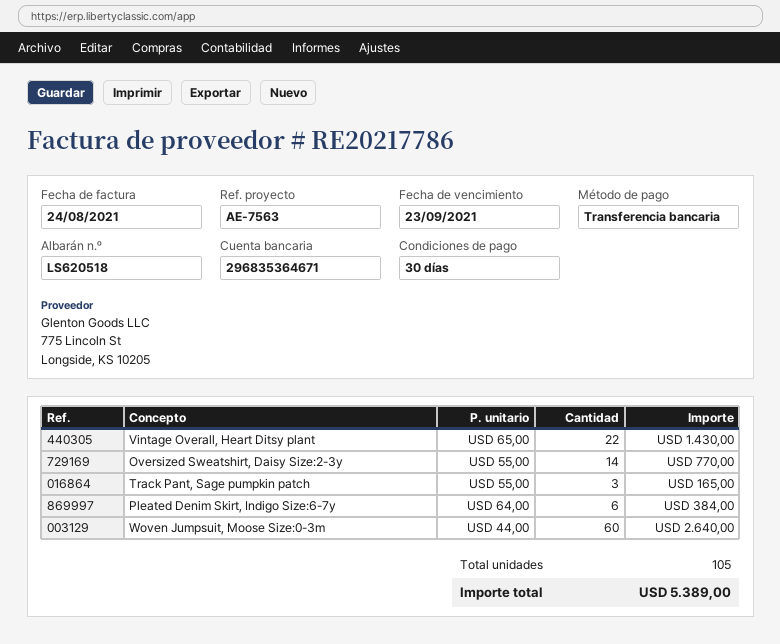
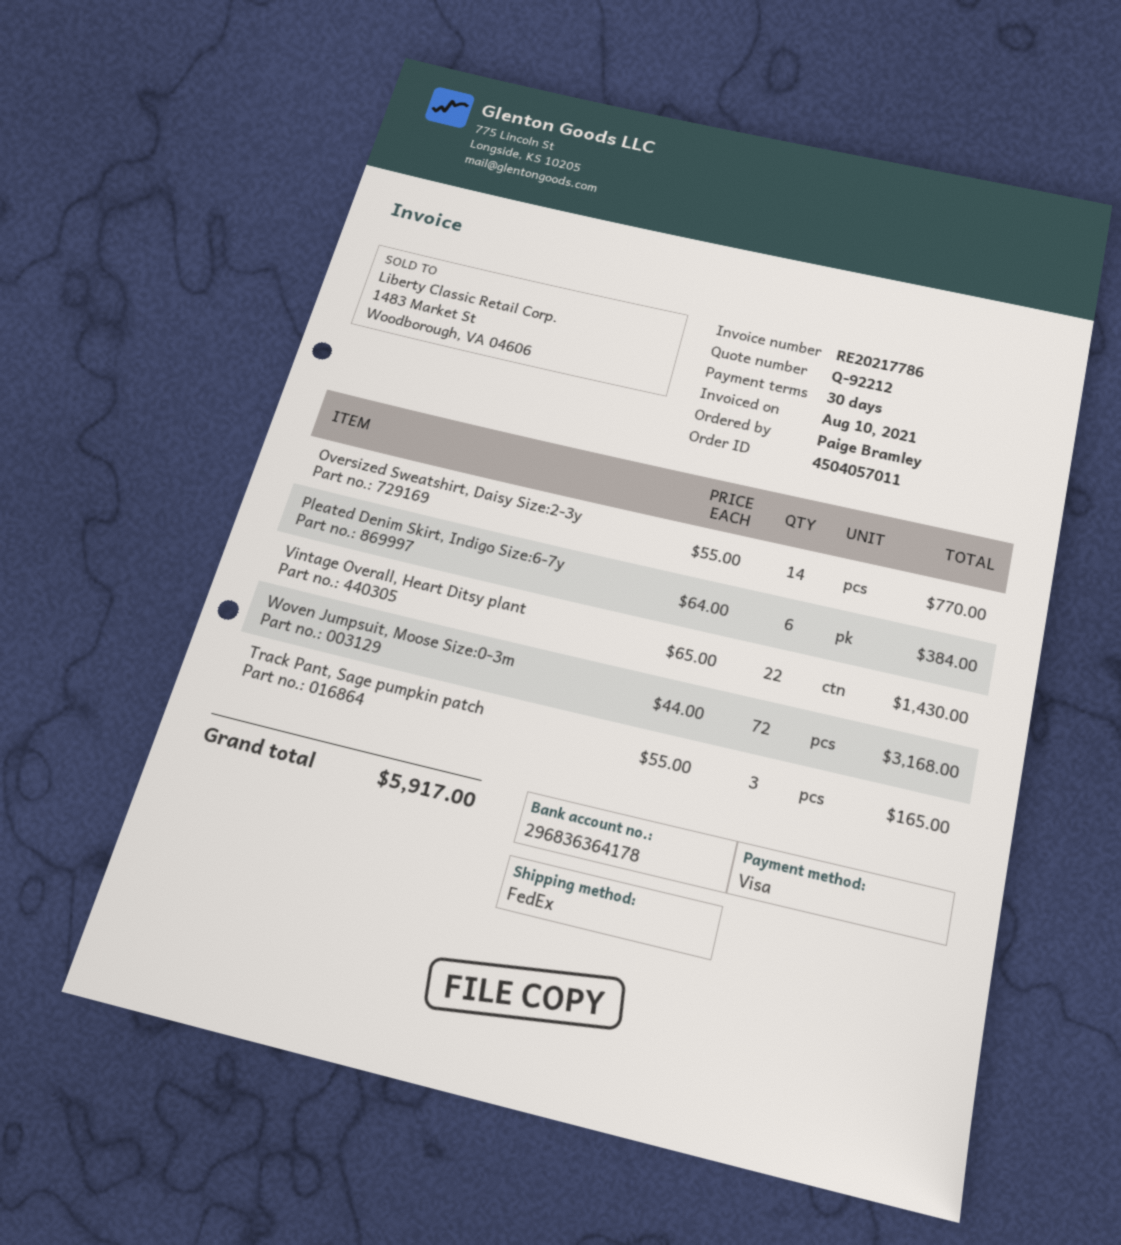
invoice date: 2021-08-24 -> 2021-08-10
payment method: bank transfer -> Visa
bank account: 296835364671 -> 296836364178
Woven Jumpsuit, Moose Size:0-3m: 60 x 44.00 = 2640.00 -> 72 x 44.00 = 3168.00
total: 5389.00 -> 5917.00

